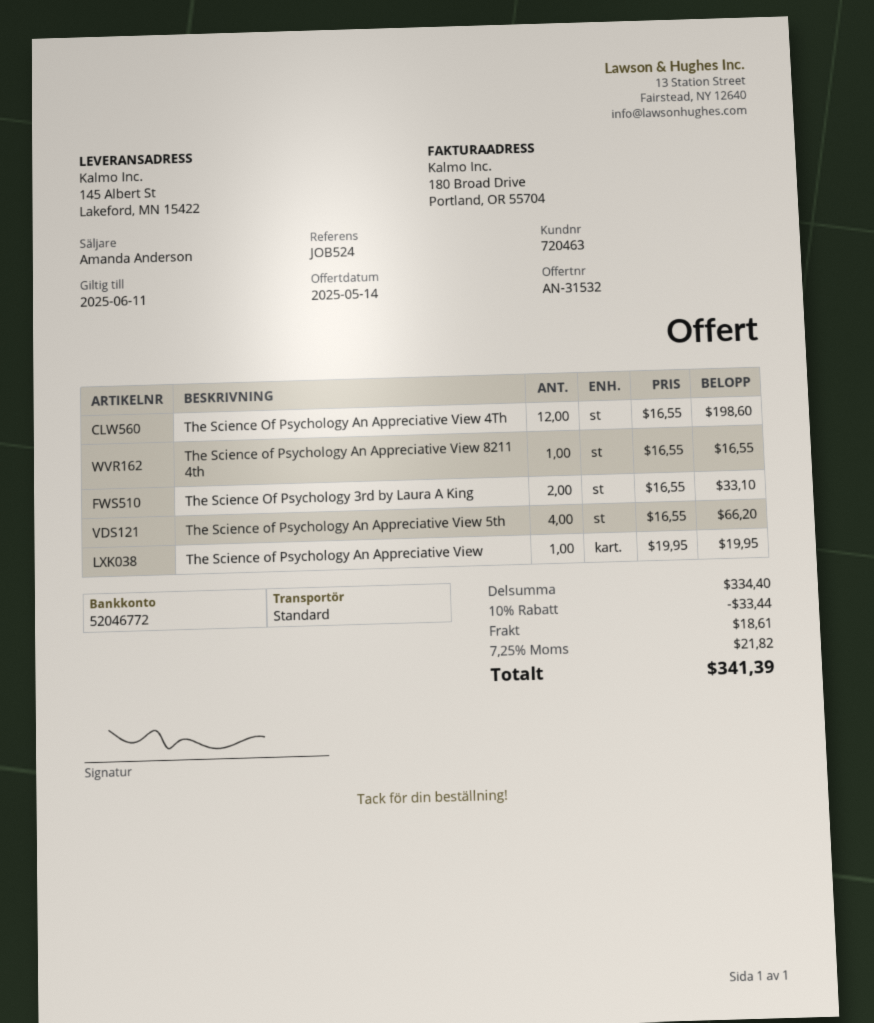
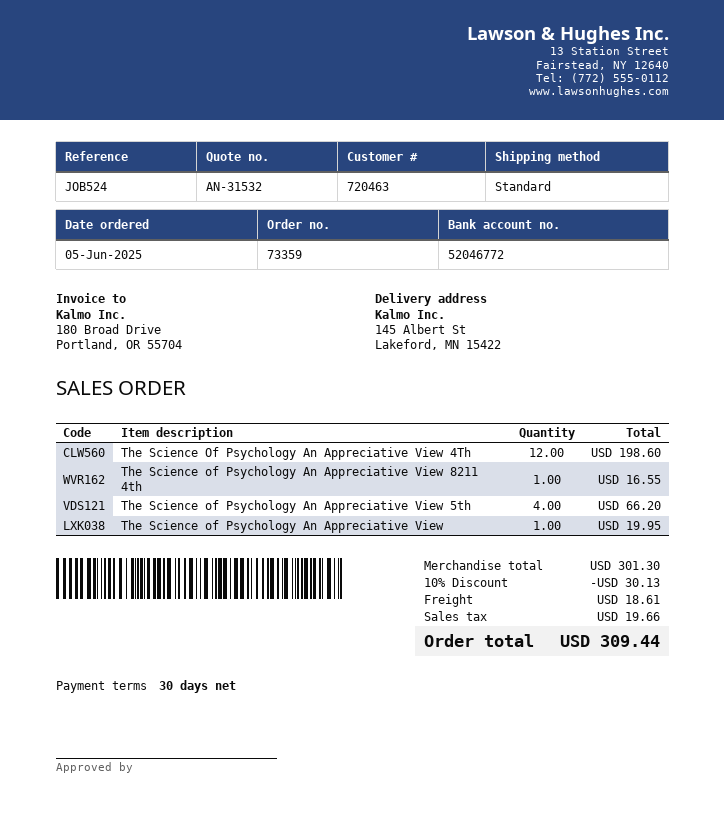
The Science Of Psychology 3rd by Laura A King: 2 for 33.10 -> none
subtotal: 334.40 -> 301.30
discount: 10% = 33.44 -> 10% = 30.13
tax: 21.82 -> 19.66
total: 341.39 -> 309.44

